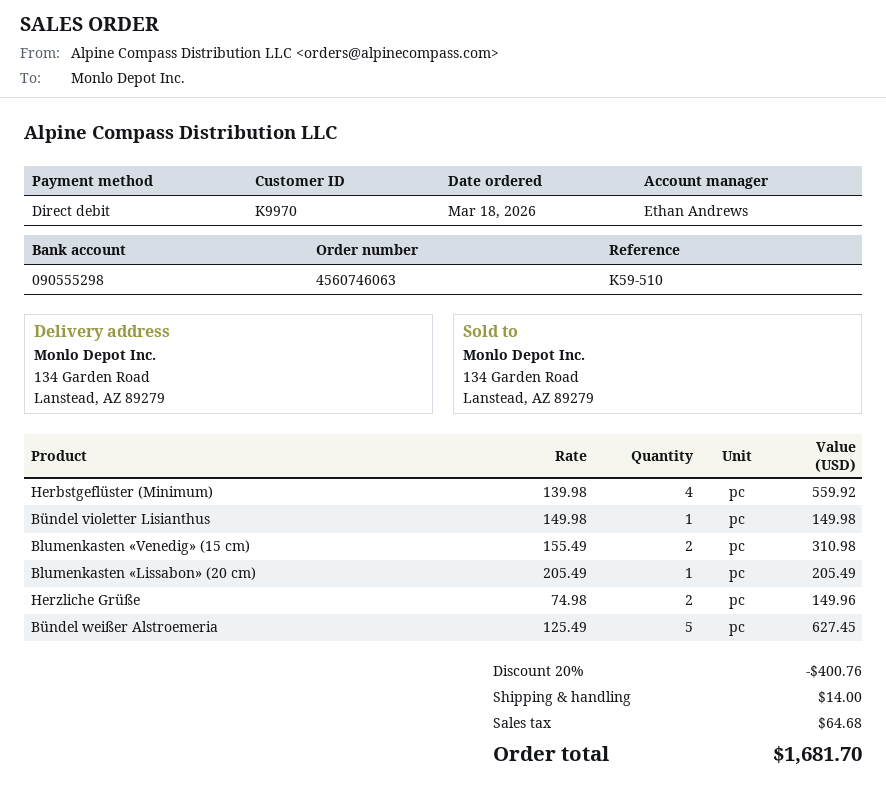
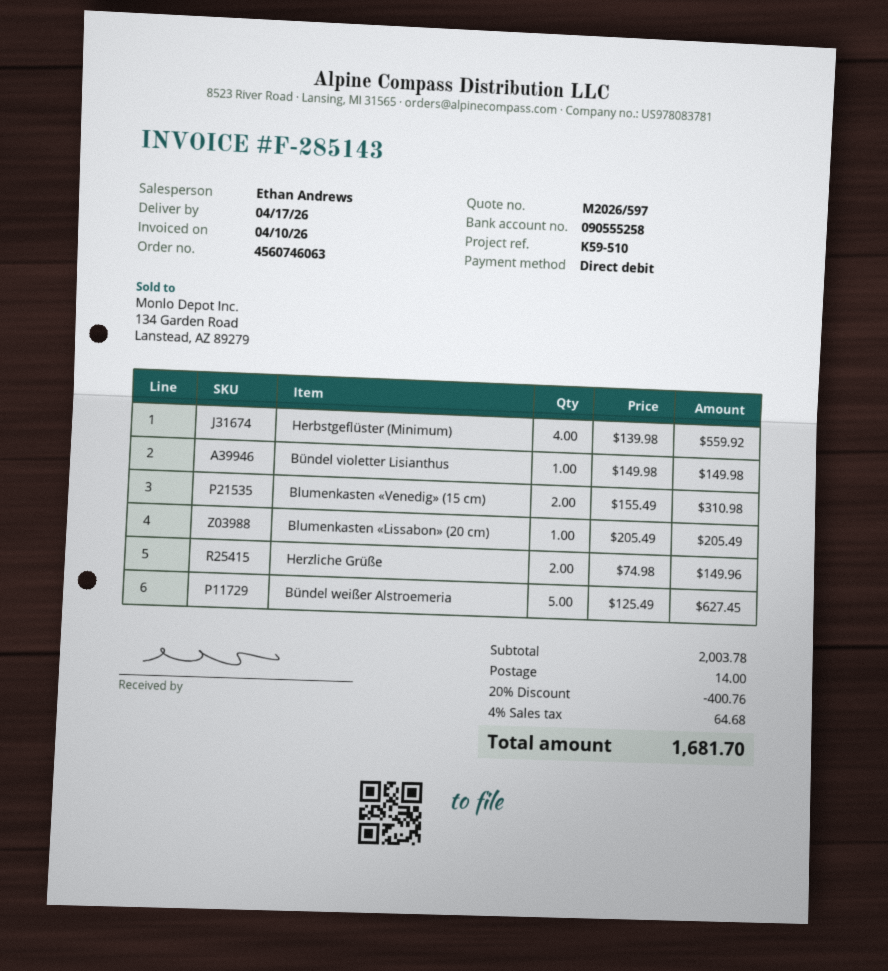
bank account: 090555298 -> 090555258

